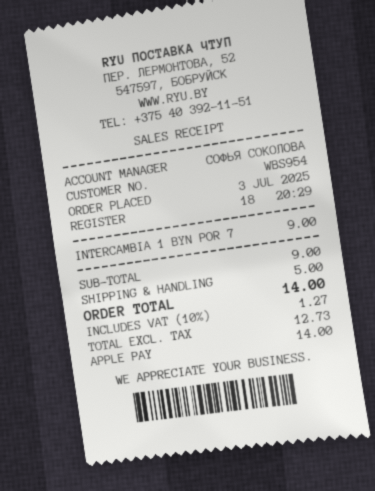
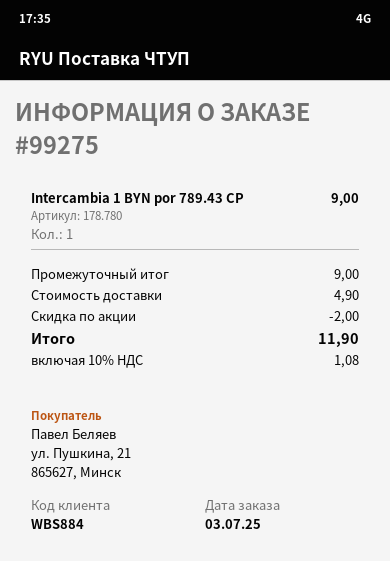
customer number: WBS954 -> WBS884
discount: none -> 2.00
shipping: 5.00 -> 4.90
tax: 10% = 1.27 -> 10% = 1.08
total: 14.00 -> 11.90

